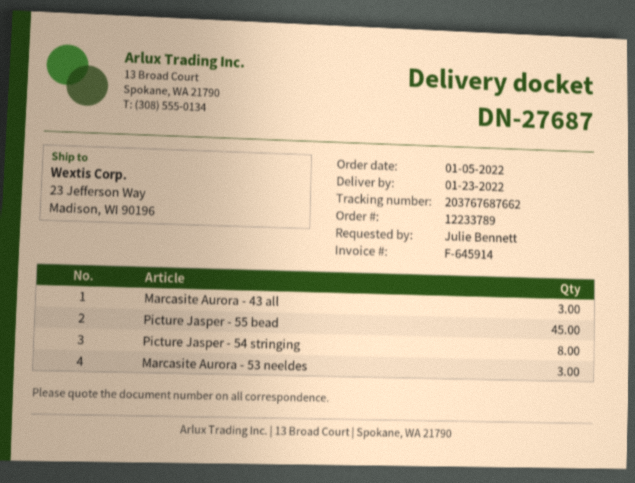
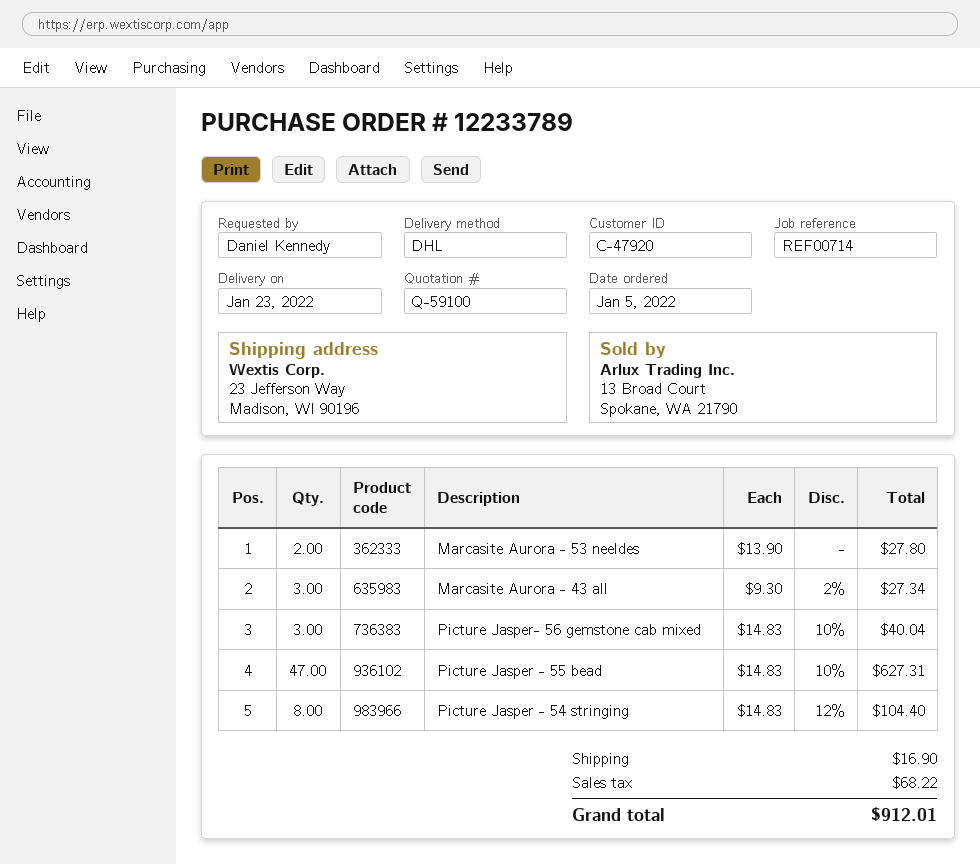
ordered by: Julie Bennett -> Daniel Kennedy
Picture Jasper - 55 bead: 45 -> 47
Marcasite Aurora - 53 neeldes: 3 -> 2
Picture Jasper- 56 gemstone cab mixed: none -> 3

